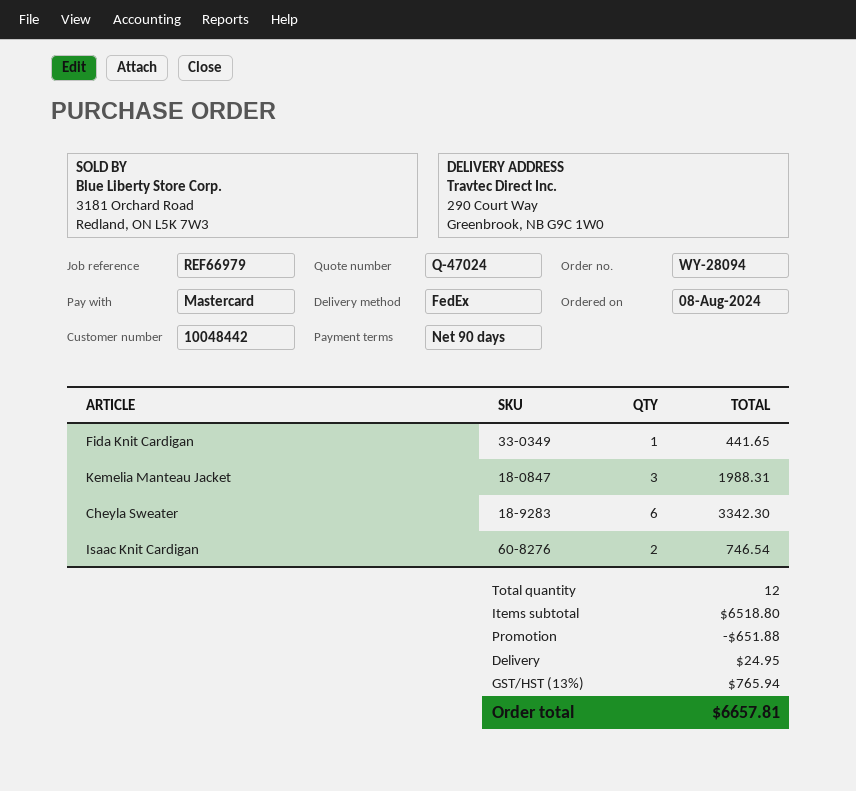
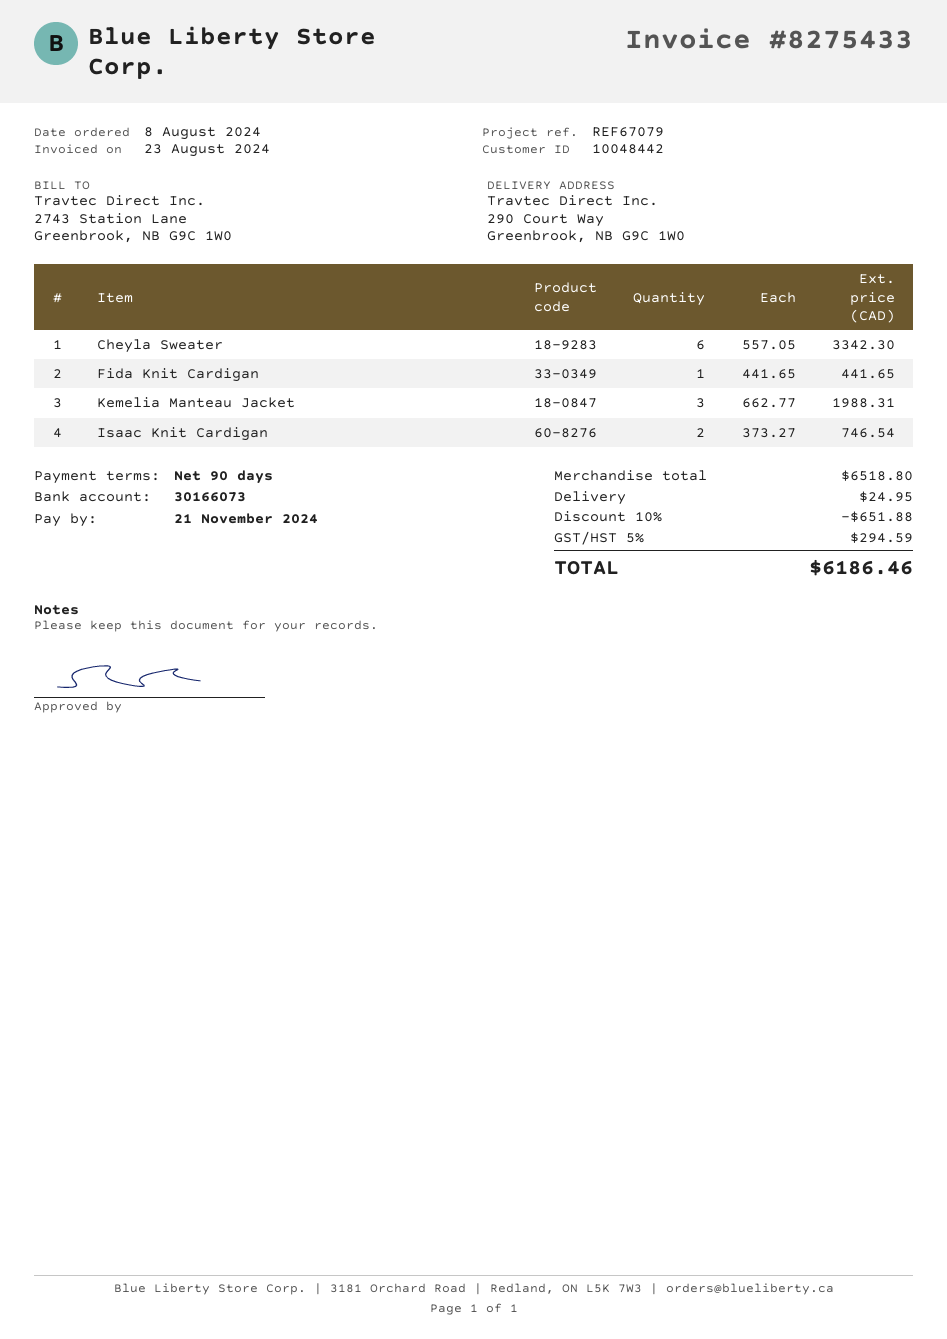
reference: REF66979 -> REF67079
tax: 13% = 765.94 -> 5% = 294.59
total: 6657.81 -> 6186.46

